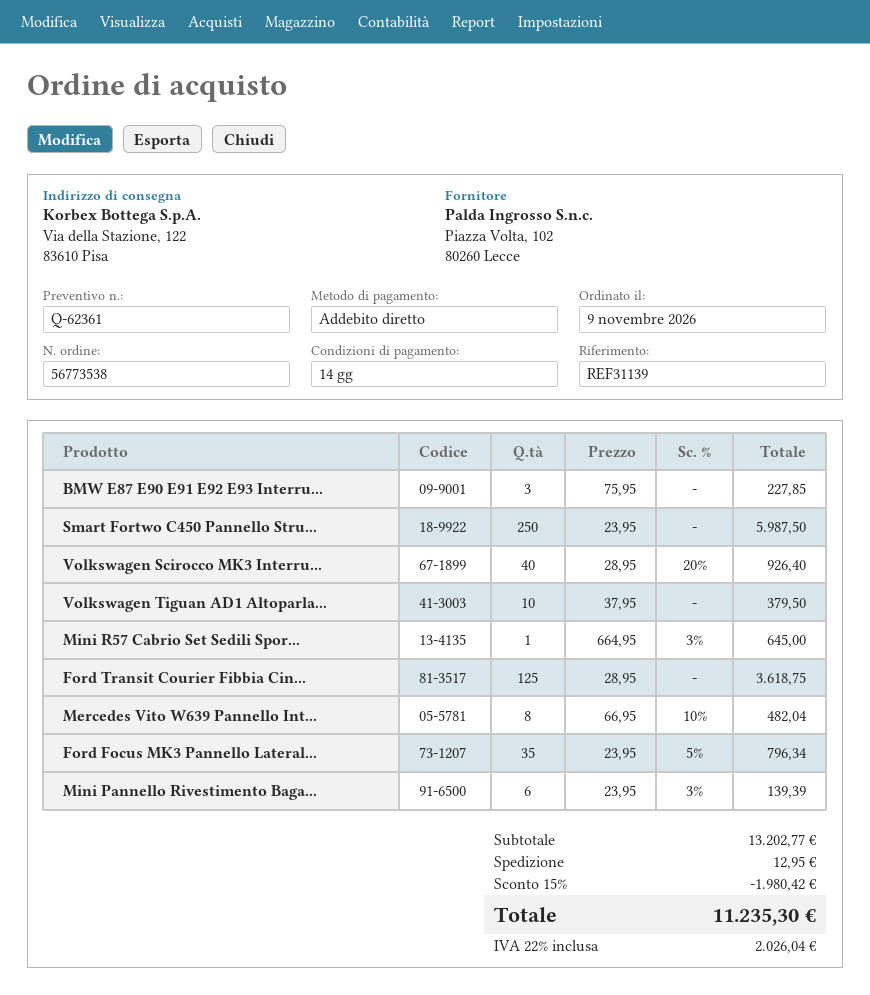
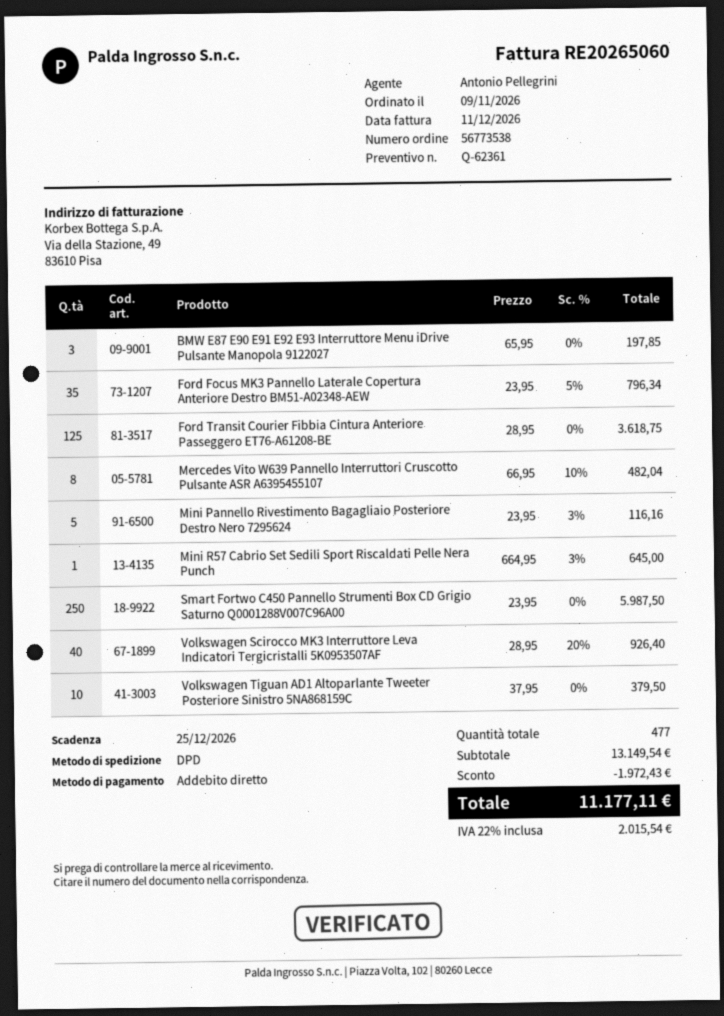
BMW E87 E90 E91 E92 E93 Interru...: 3 x 75.95 = 227.85 -> 3 x 65.95 = 197.85
Mini Pannello Rivestimento Baga...: 6 x 23.95 - 3% = 139.39 -> 5 x 23.95 - 3% = 116.16
subtotal: 13202.77 -> 13149.54
discount: 1980.42 -> 1972.43
shipping: 12.95 -> none
tax: 22% = 2026.04 -> 22% = 2015.54
total: 11235.30 -> 11177.11

